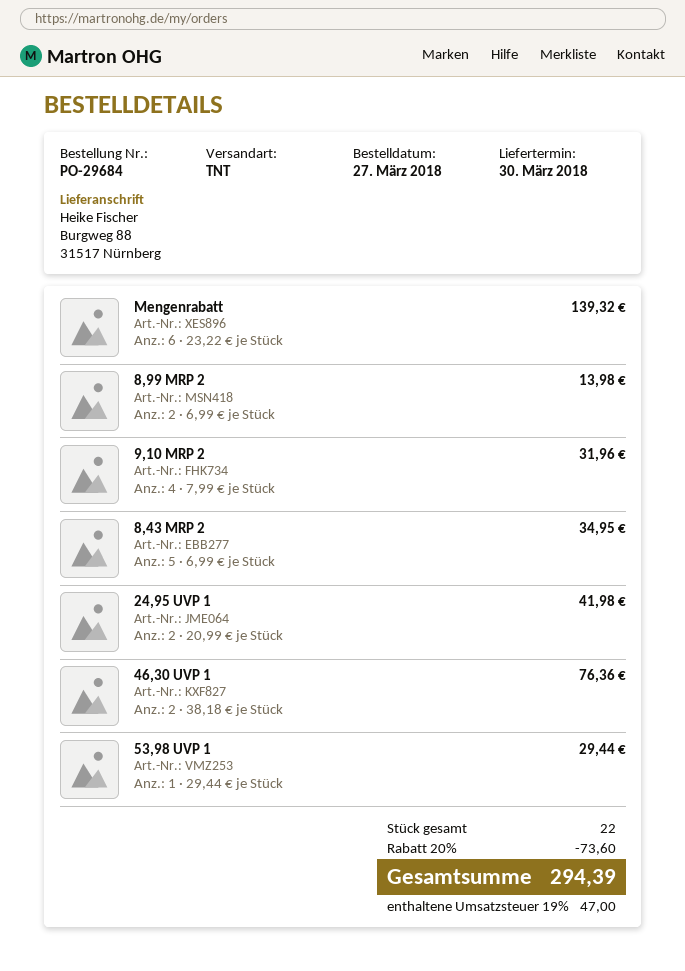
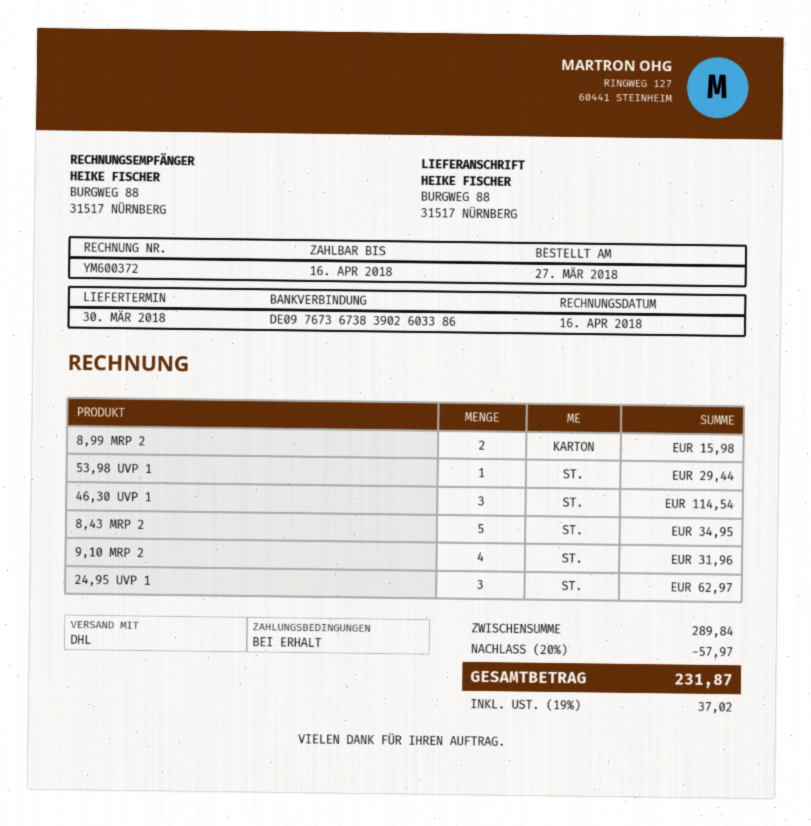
shipping method: TNT -> DHL
Mengenrabatt: 6 for 139.32 -> none
8,99 MRP 2: 2 for 13.98 -> 2 for 15.98
24,95 UVP 1: 2 for 41.98 -> 3 for 62.97
46,30 UVP 1: 2 for 76.36 -> 3 for 114.54
discount: 20% = 73.60 -> 20% = 57.97
tax: 19% = 47.00 -> 19% = 37.02
total: 294.39 -> 231.87

